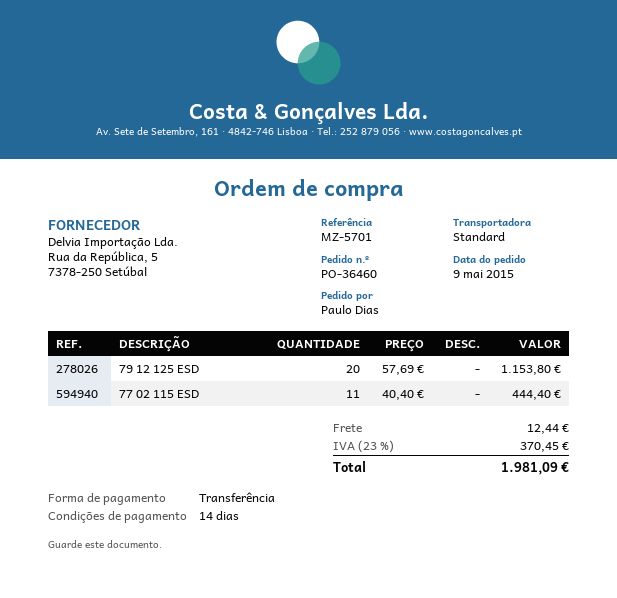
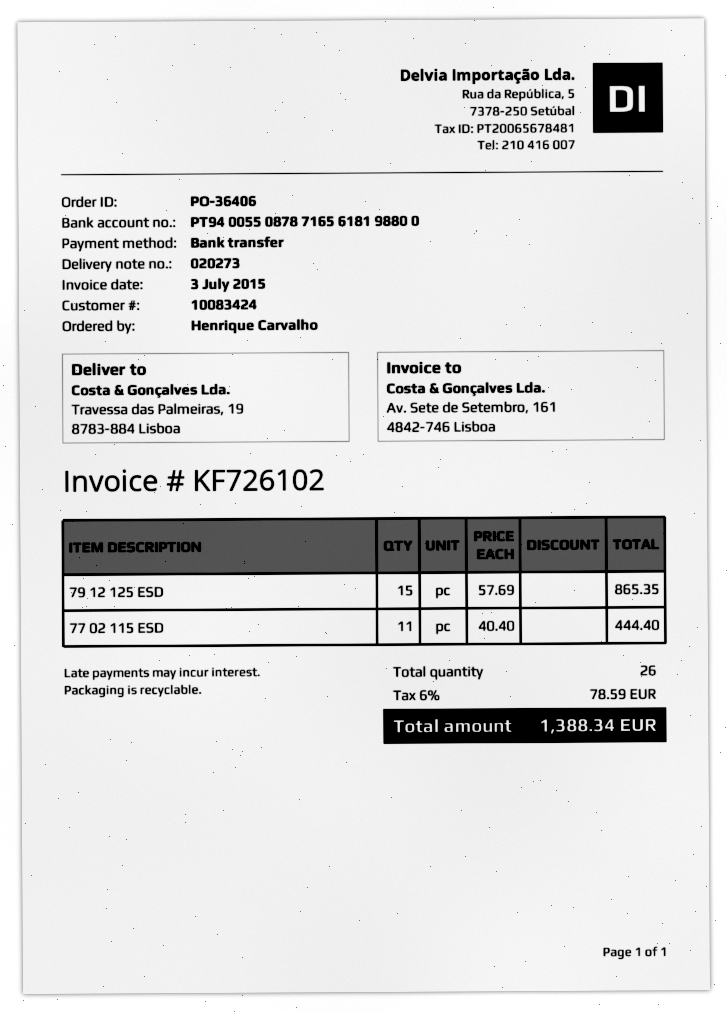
order number: PO-36460 -> PO-36406
ordered by: Paulo Dias -> Henrique Carvalho
79 12 125 ESD: 20 x 57.69 = 1153.80 -> 15 x 57.69 = 865.35
shipping: 12.44 -> none
tax: 23% = 370.45 -> 6% = 78.59
total: 1981.09 -> 1388.34

